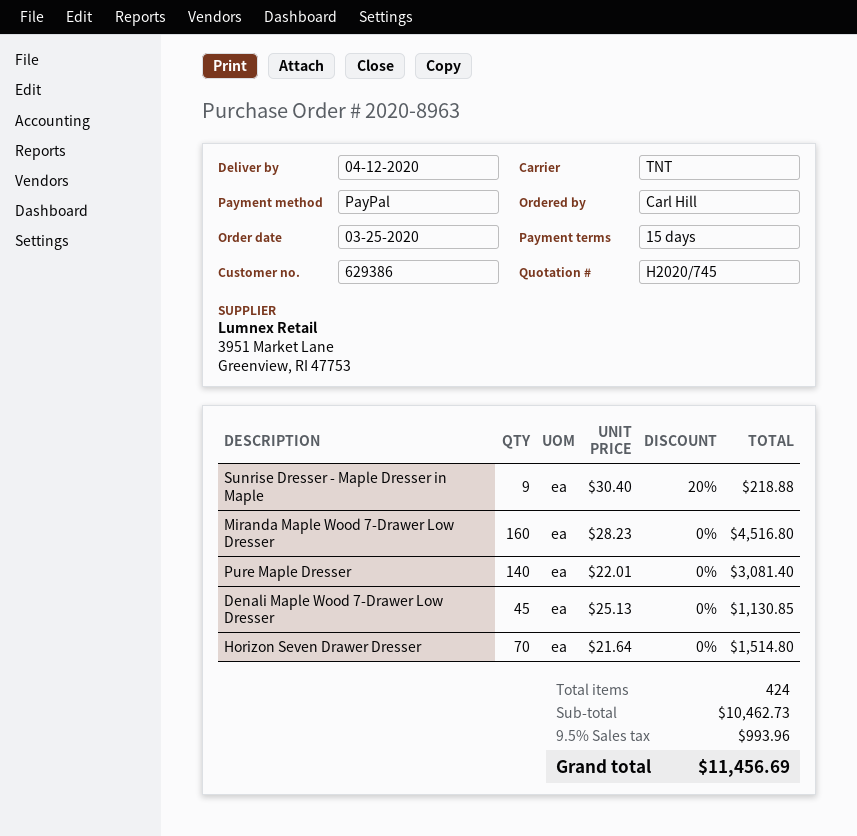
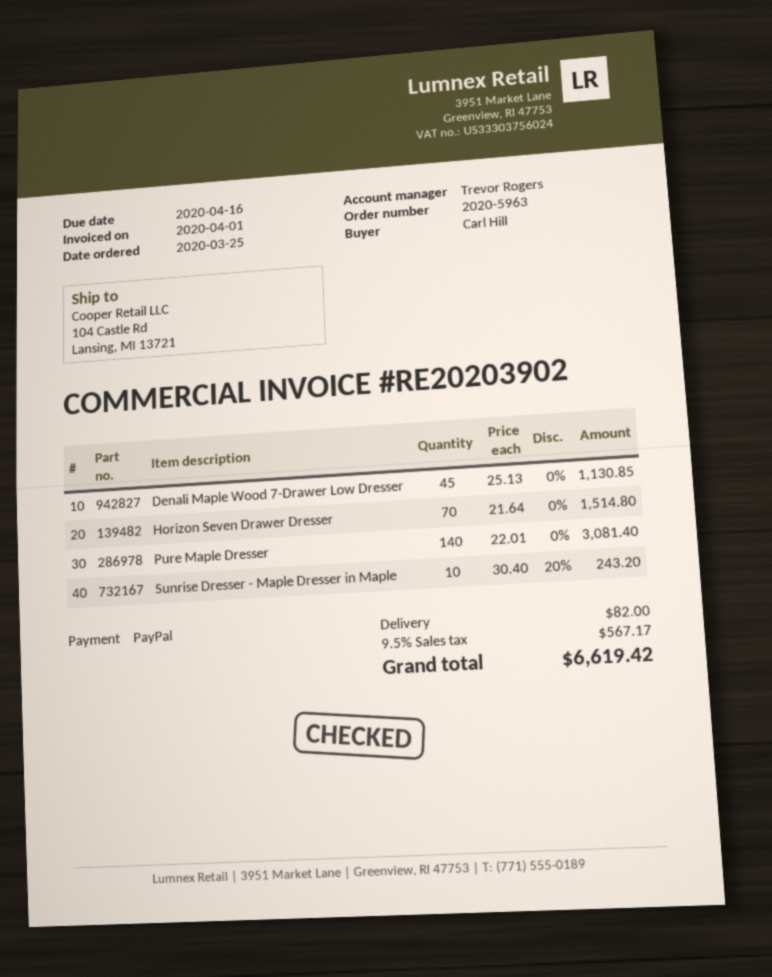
order number: 2020-8963 -> 2020-5963
Sunrise Dresser - Maple Dresser in Maple: 9 x 30.40 - 20% = 218.88 -> 10 x 30.40 - 20% = 243.20
Miranda Maple Wood 7-Drawer Low Dresser: 160 x 28.23 = 4516.80 -> none
shipping: none -> 82.00
tax: 9.5% = 993.96 -> 9.5% = 567.17
total: 11456.69 -> 6619.42

